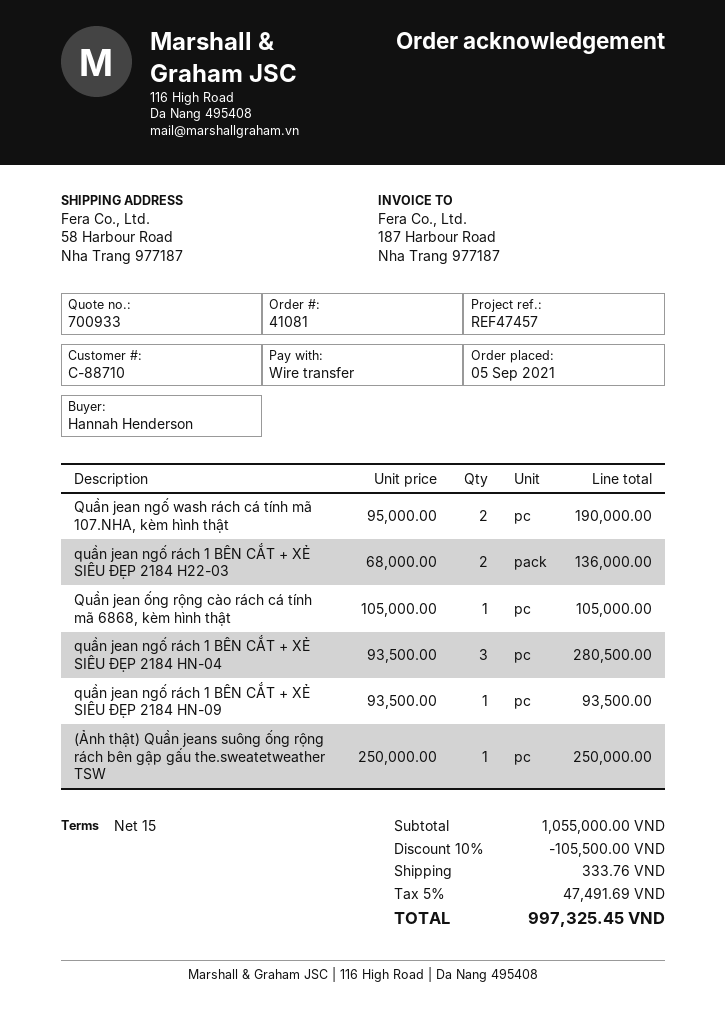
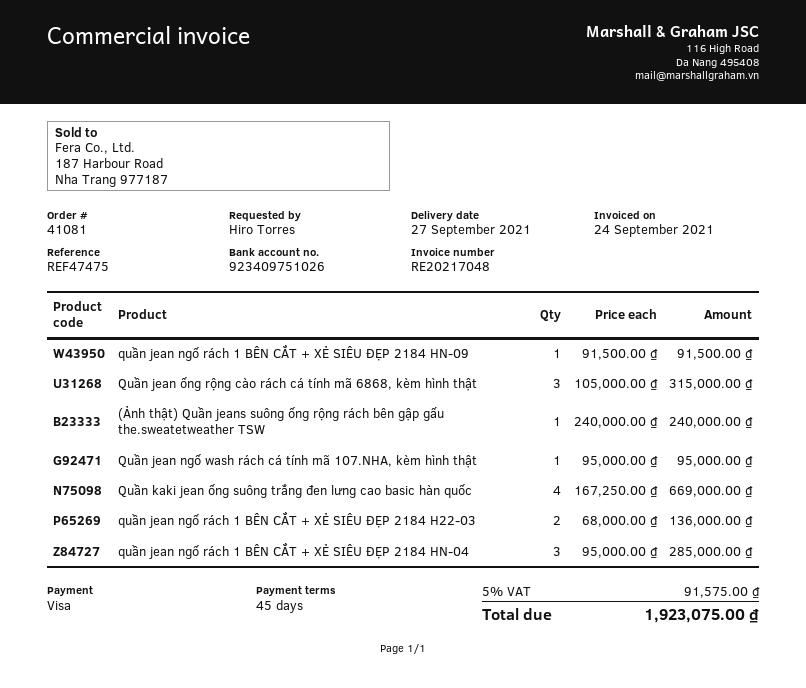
payment terms: 15 days -> 45 days
reference: REF47457 -> REF47475
ordered by: Hannah Henderson -> Hiro Torres
payment method: bank transfer -> Visa
Quần jean ngố wash rách cá tính mã 107.NHA, kèm hình thật: 2 x 95000.00 = 190000.00 -> 1 x 95000.00 = 95000.00
Quần jean ống rộng cào rách cá tính mã 6868, kèm hình thật: 1 x 105000.00 = 105000.00 -> 3 x 105000.00 = 315000.00
quần jean ngố rách 1 BÊN CẮT + XẺ SIÊU ĐẸP 2184 HN-04: 3 x 93500.00 = 280500.00 -> 3 x 95000.00 = 285000.00
quần jean ngố rách 1 BÊN CẮT + XẺ SIÊU ĐẸP 2184 HN-09: 1 x 93500.00 = 93500.00 -> 1 x 91500.00 = 91500.00
(Ảnh thật) Quần jeans suông ống rộng rách bên gập gấu the.sweatetweather TSW: 1 x 250000.00 = 250000.00 -> 1 x 240000.00 = 240000.00
Quần kaki jean ống suông trắng đen lưng cao basic hàn quốc: none -> 4 x 167250.00 = 669000.00
discount: 10% = 105500.00 -> none
shipping: 333.76 -> none
tax: 5% = 47491.69 -> 5% = 91575.00
total: 997325.45 -> 1923075.00

